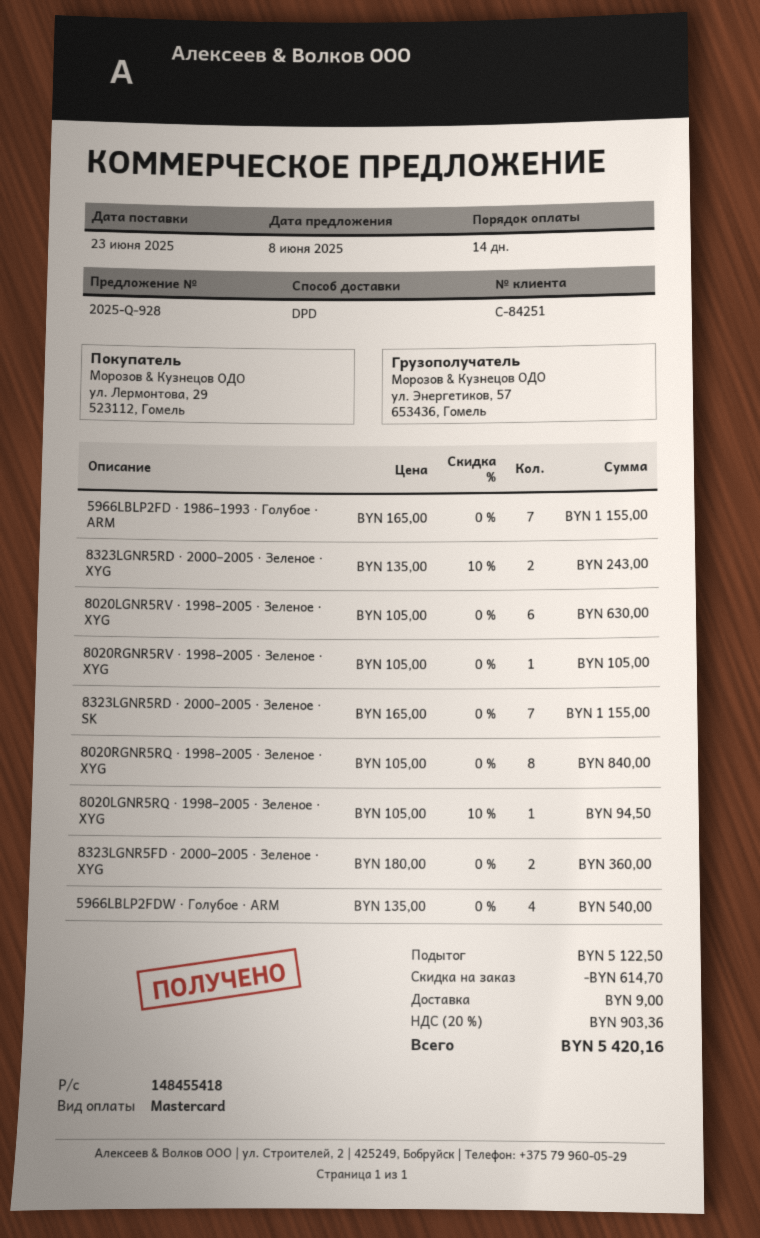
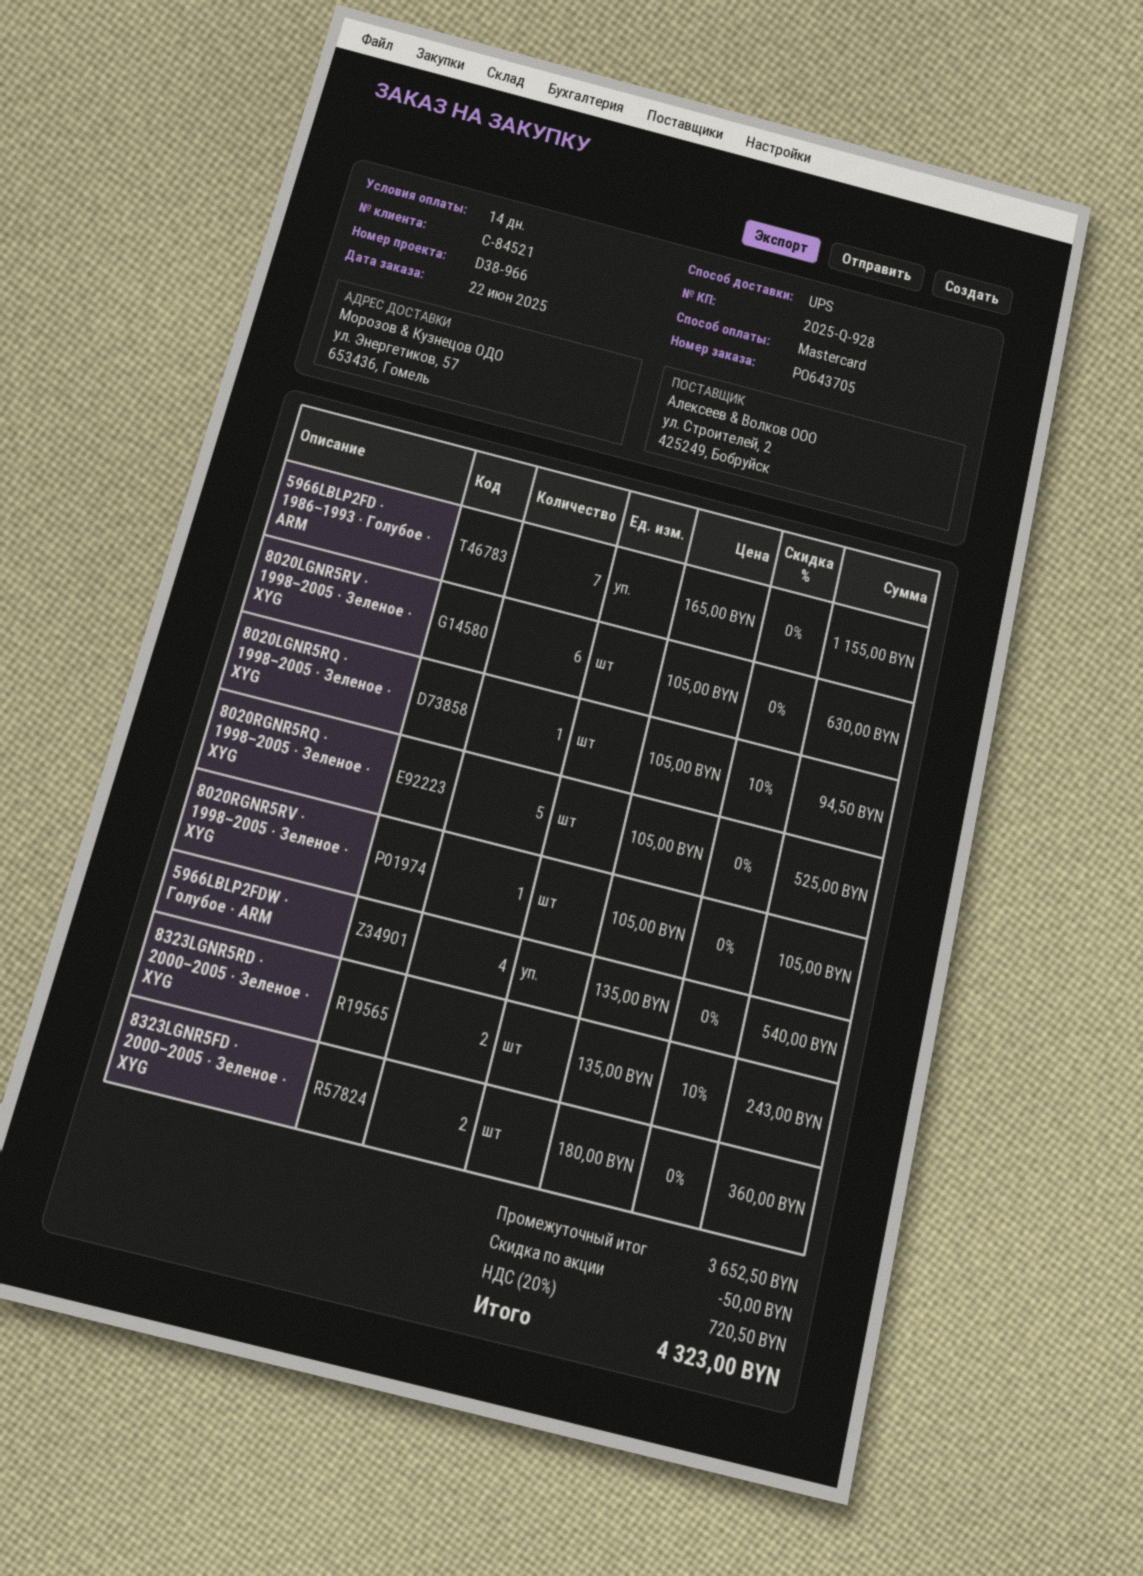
customer number: C-84251 -> C-84521
shipping method: DPD -> UPS
8323LGNR5RD · 2000–2005 · Зеленое · SK: 7 x 165.00 = 1155.00 -> none
8020RGNR5RQ · 1998–2005 · Зеленое · XYG: 8 x 105.00 = 840.00 -> 5 x 105.00 = 525.00
subtotal: 5122.50 -> 3652.50
discount: 614.70 -> 50.00
shipping: 9.00 -> none
tax: 20% = 903.36 -> 20% = 720.50
total: 5420.16 -> 4323.00

